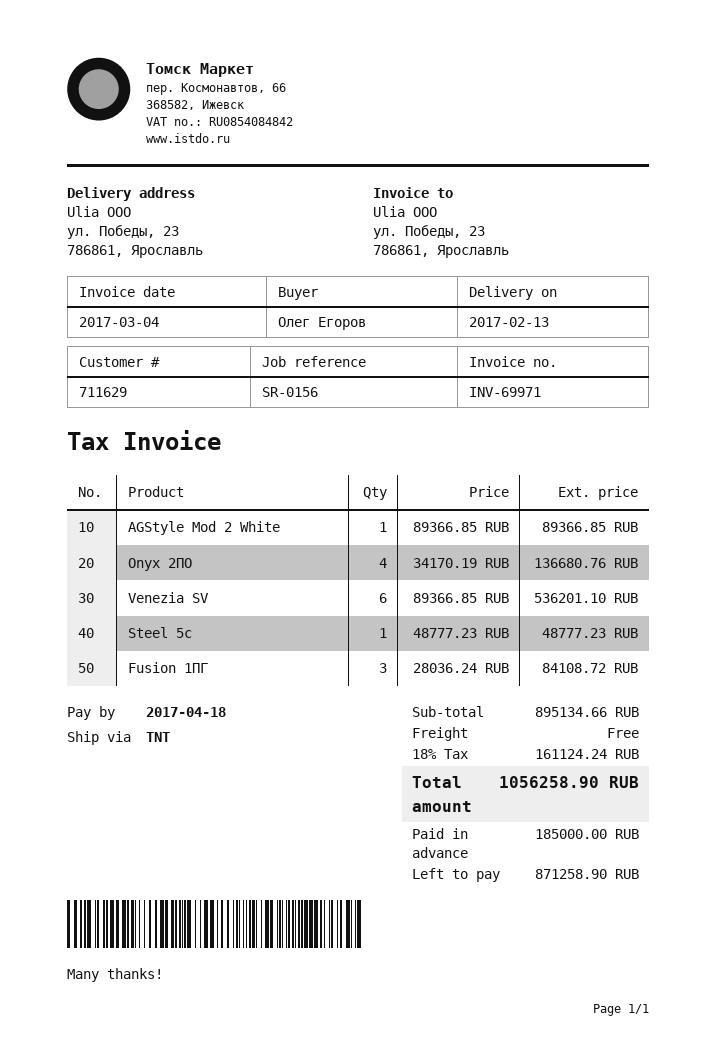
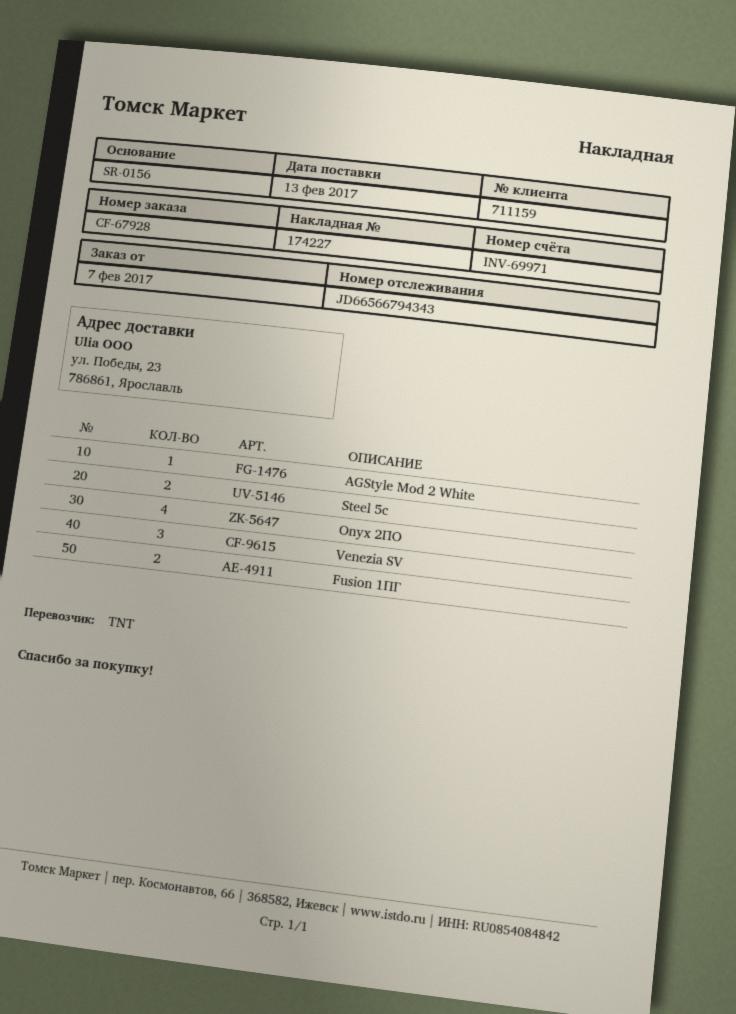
customer number: 711629 -> 711159
Venezia SV: 6 -> 3
Steel 5с: 1 -> 2
Fusion 1ПГ: 3 -> 2

